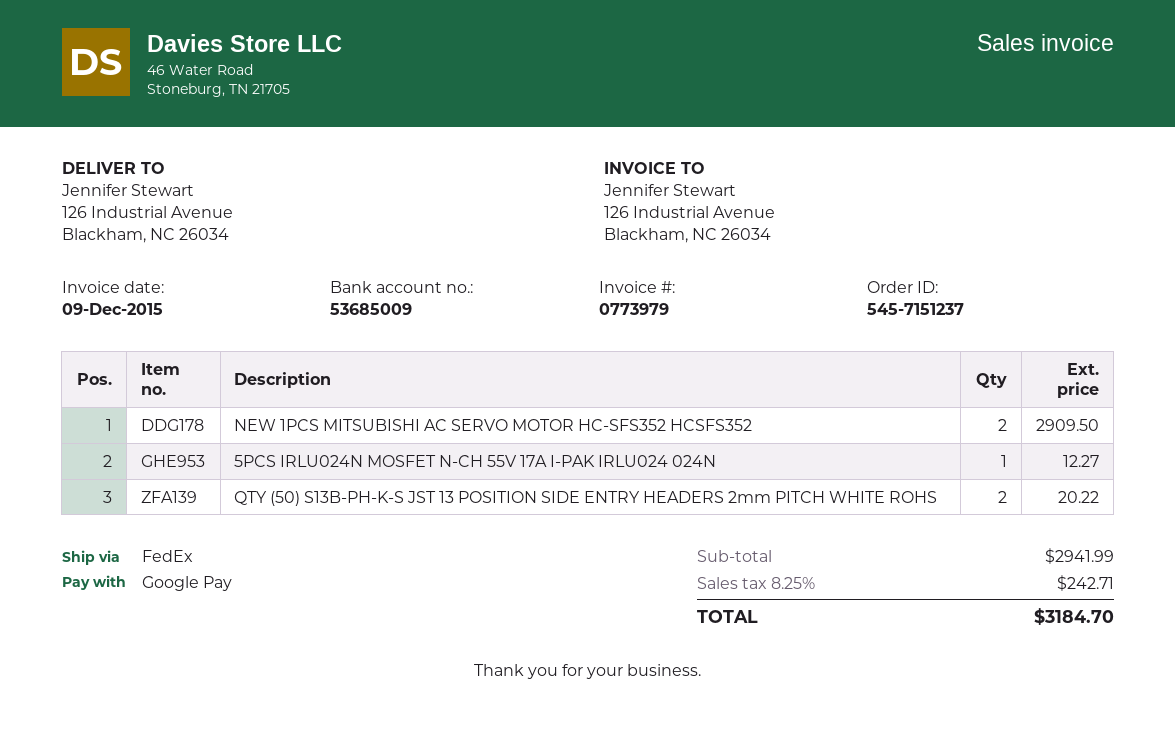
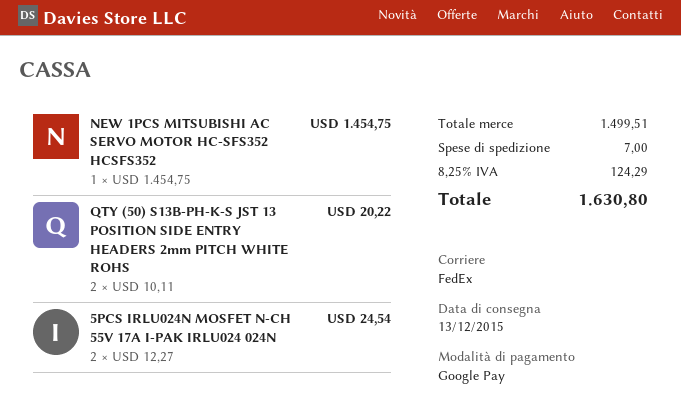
NEW 1PCS MITSUBISHI AC SERVO MOTOR HC-SFS352 HCSFS352: 2 for 2909.50 -> 1 for 1454.75
5PCS IRLU024N MOSFET N-CH 55V 17A I-PAK IRLU024 024N: 1 for 12.27 -> 2 for 24.54
subtotal: 2941.99 -> 1499.51
shipping: none -> 7.00
tax: 8.25% = 242.71 -> 8.25% = 124.29
total: 3184.70 -> 1630.80

